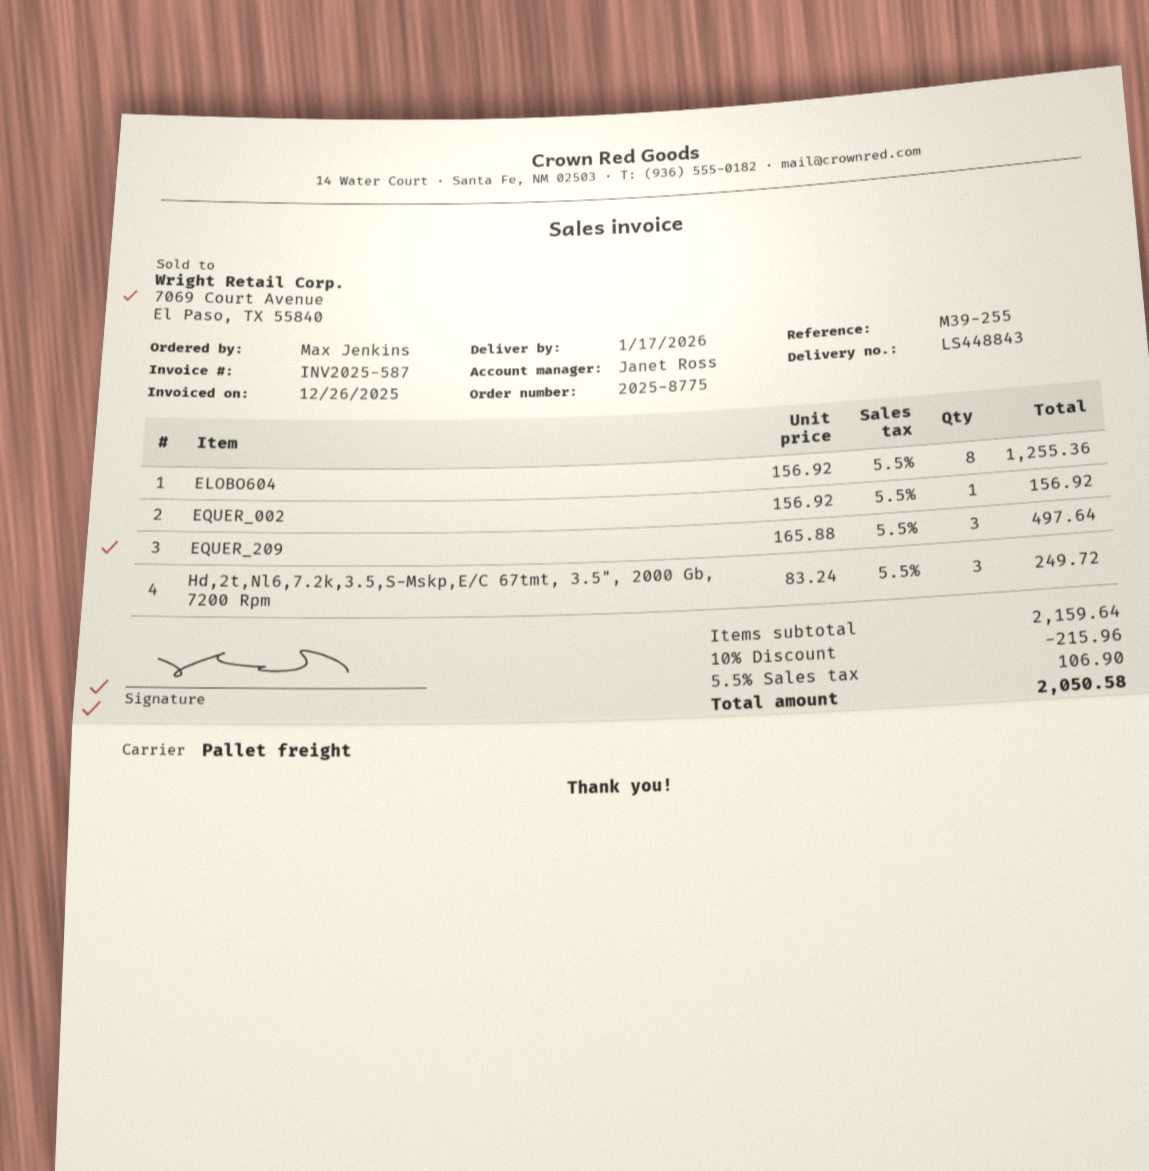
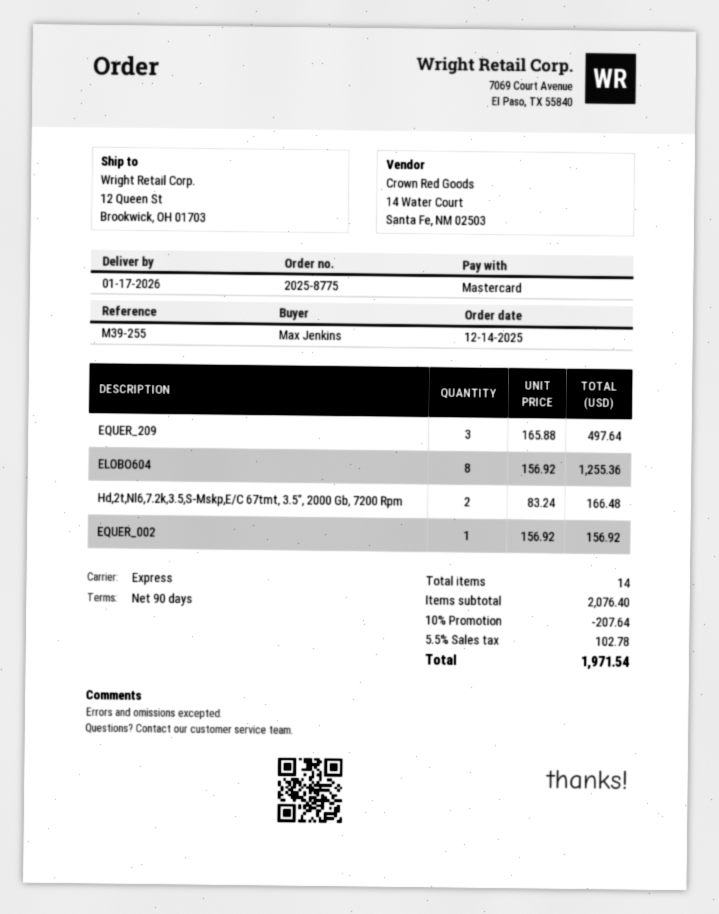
shipping method: pallet freight -> express
Hd,2t,Nl6,7.2k,3.5,S-Mskp,E/C 67tmt, 3.5", 2000 Gb, 7200 Rpm: 3 x 83.24 = 249.72 -> 2 x 83.24 = 166.48
subtotal: 2159.64 -> 2076.40
discount: 10% = 215.96 -> 10% = 207.64
tax: 5.5% = 106.90 -> 5.5% = 102.78
total: 2050.58 -> 1971.54

